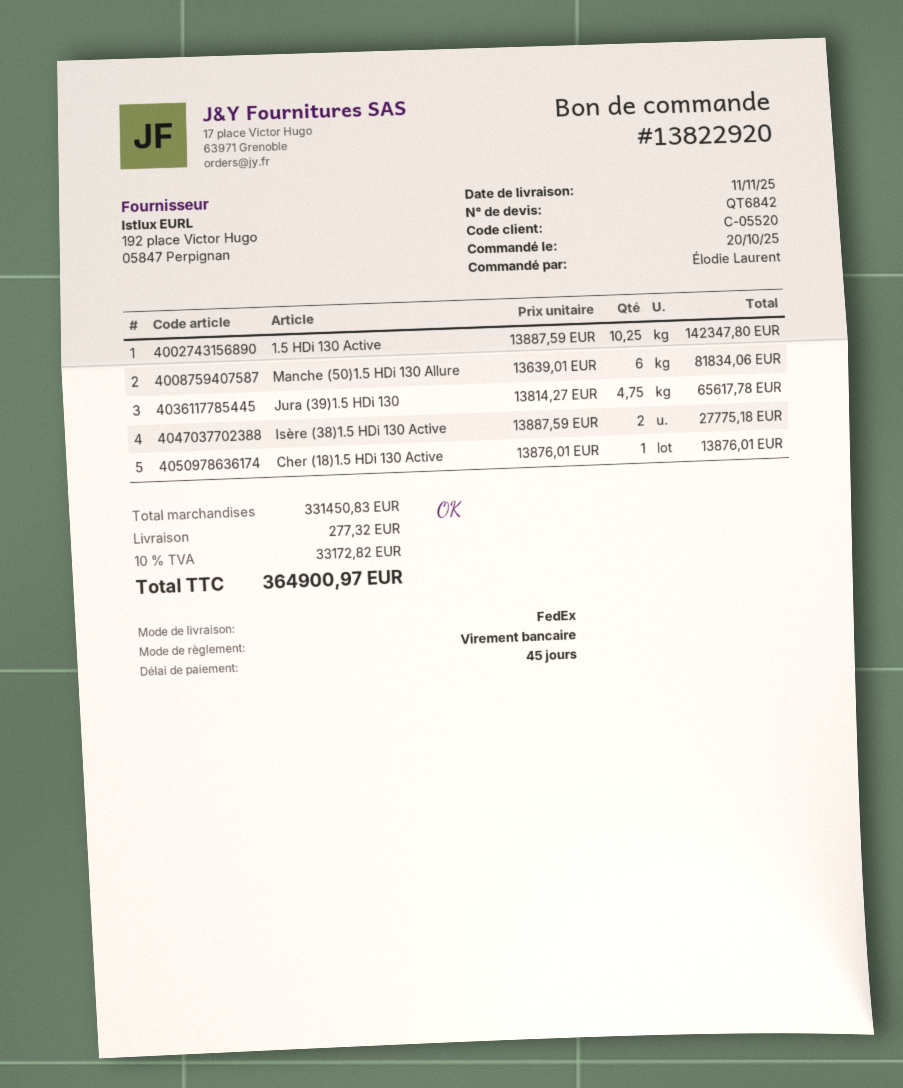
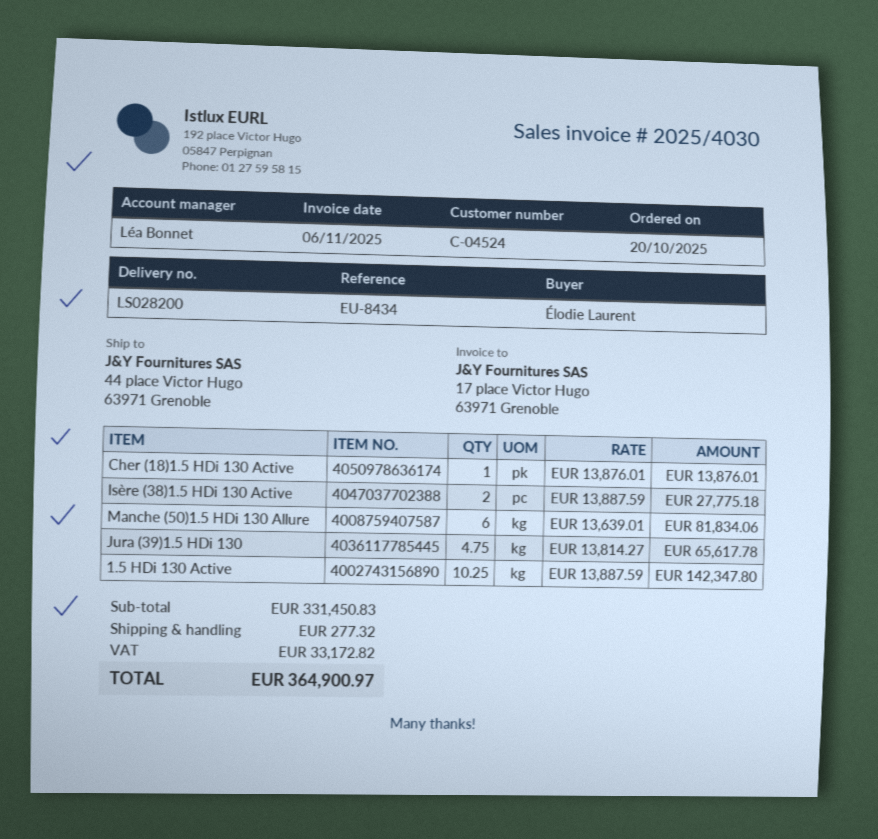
customer number: C-05520 -> C-04524

